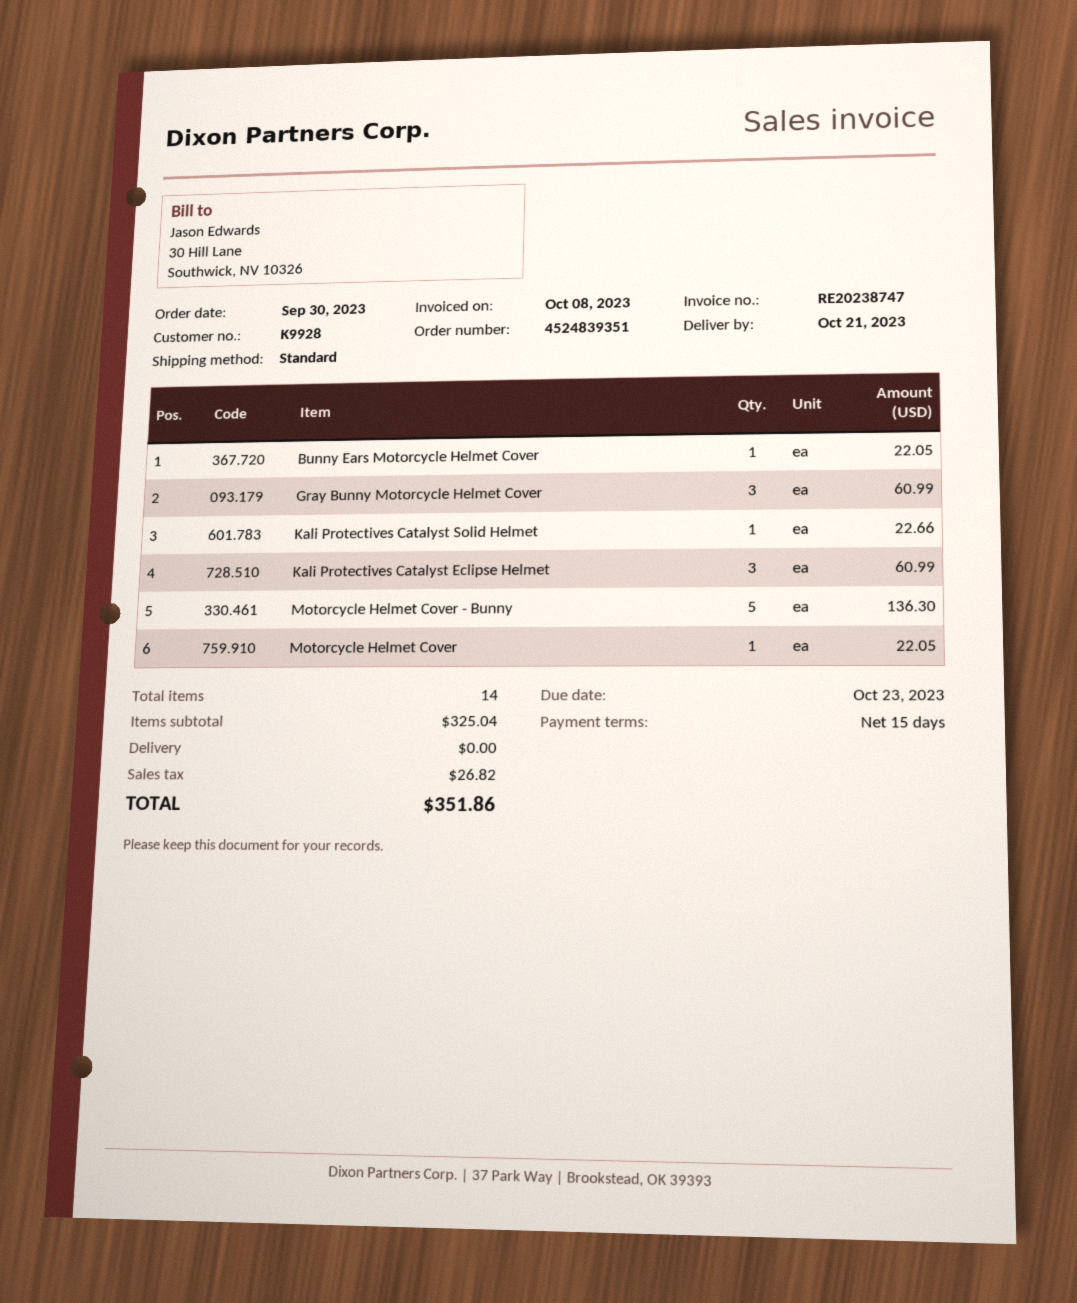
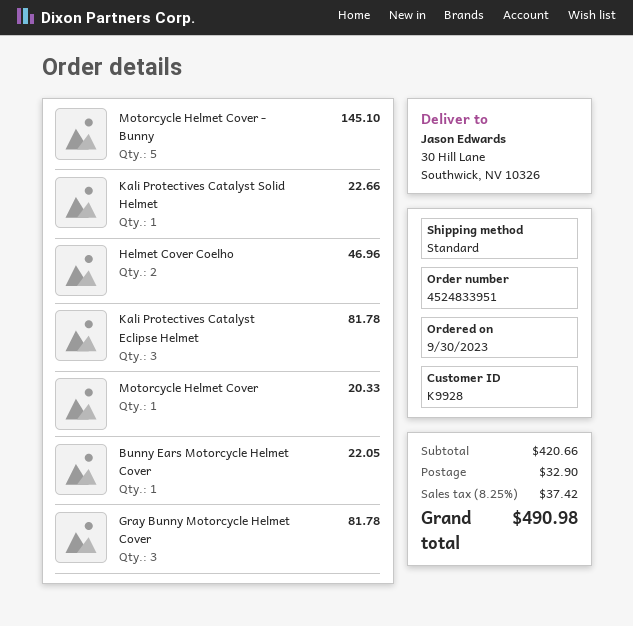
order number: 4524839351 -> 4524833951
Gray Bunny Motorcycle Helmet Cover: 3 for 60.99 -> 3 for 81.78
Kali Protectives Catalyst Eclipse Helmet: 3 for 60.99 -> 3 for 81.78
Motorcycle Helmet Cover - Bunny: 5 for 136.30 -> 5 for 145.10
Motorcycle Helmet Cover: 1 for 22.05 -> 1 for 20.33
Helmet Cover Coelho: none -> 2 for 46.96
subtotal: 325.04 -> 420.66
shipping: 0.00 -> 32.90
tax: 26.82 -> 37.42
total: 351.86 -> 490.98

